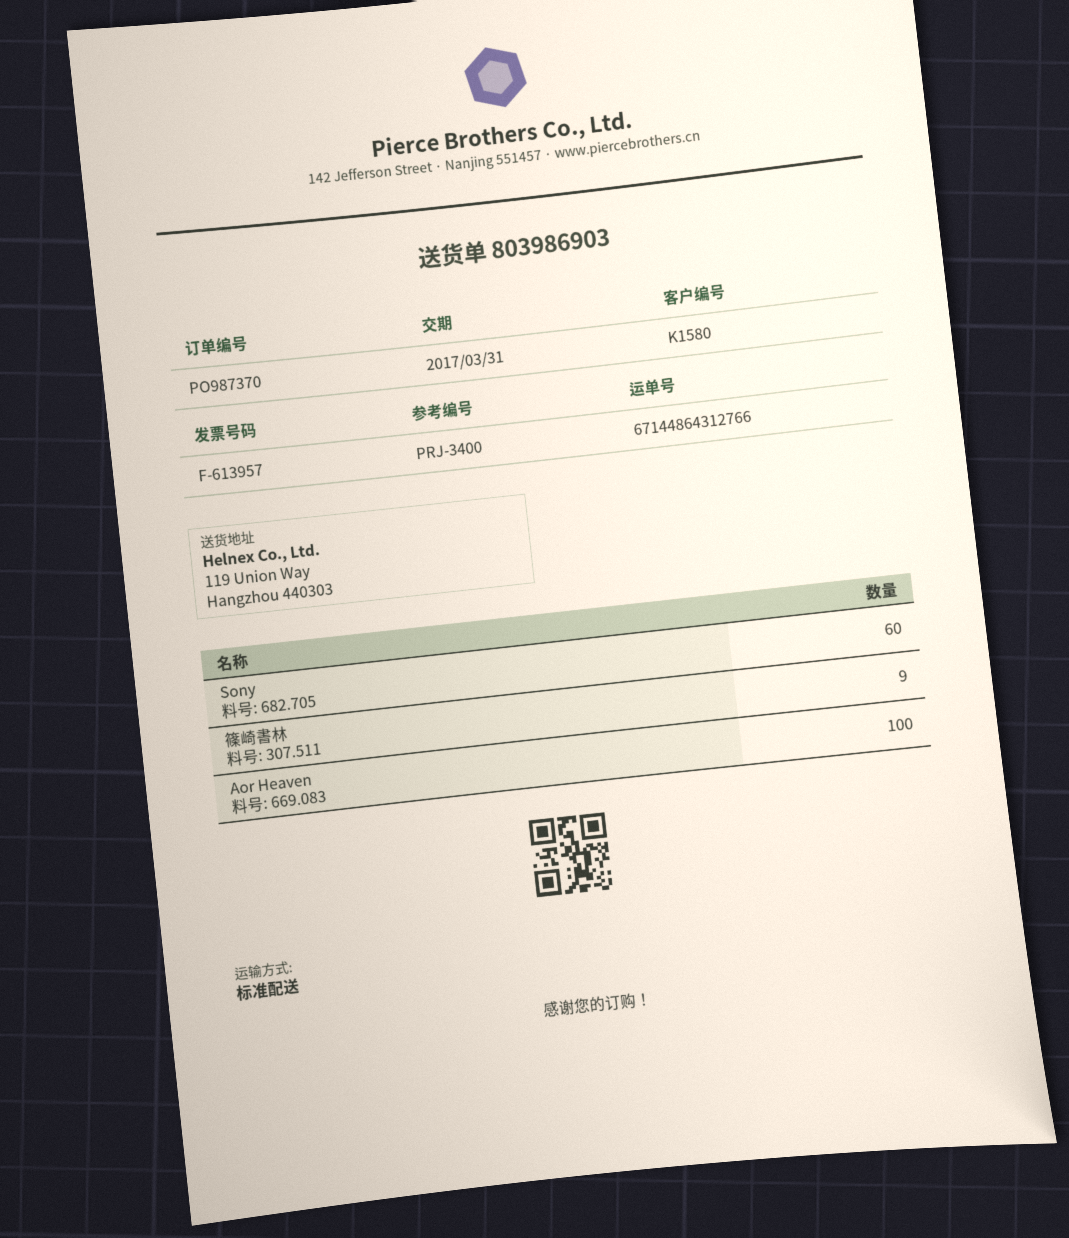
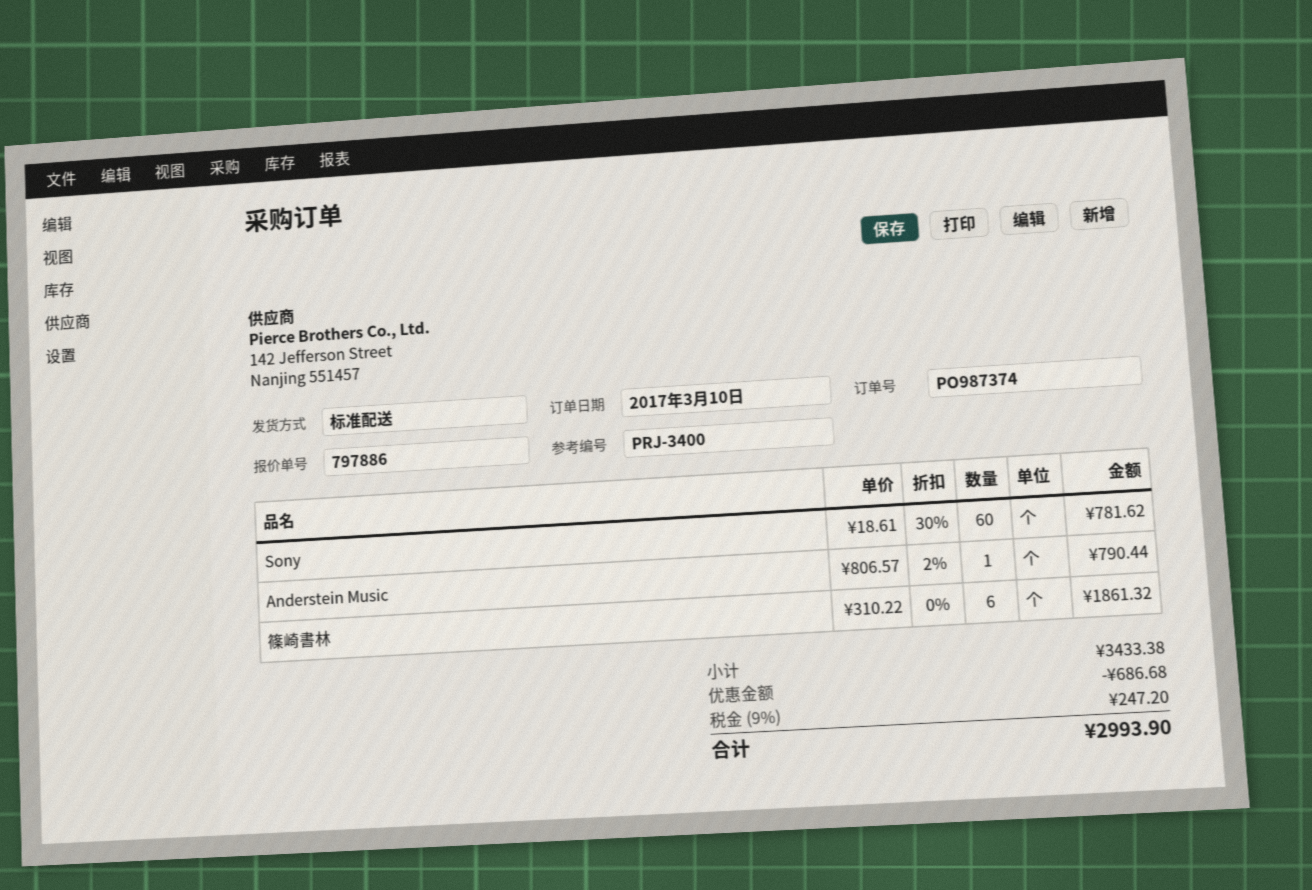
order number: PO987370 -> PO987374
篠崎書林: 9 -> 6
Aor Heaven: 100 -> none
Anderstein Music: none -> 1

